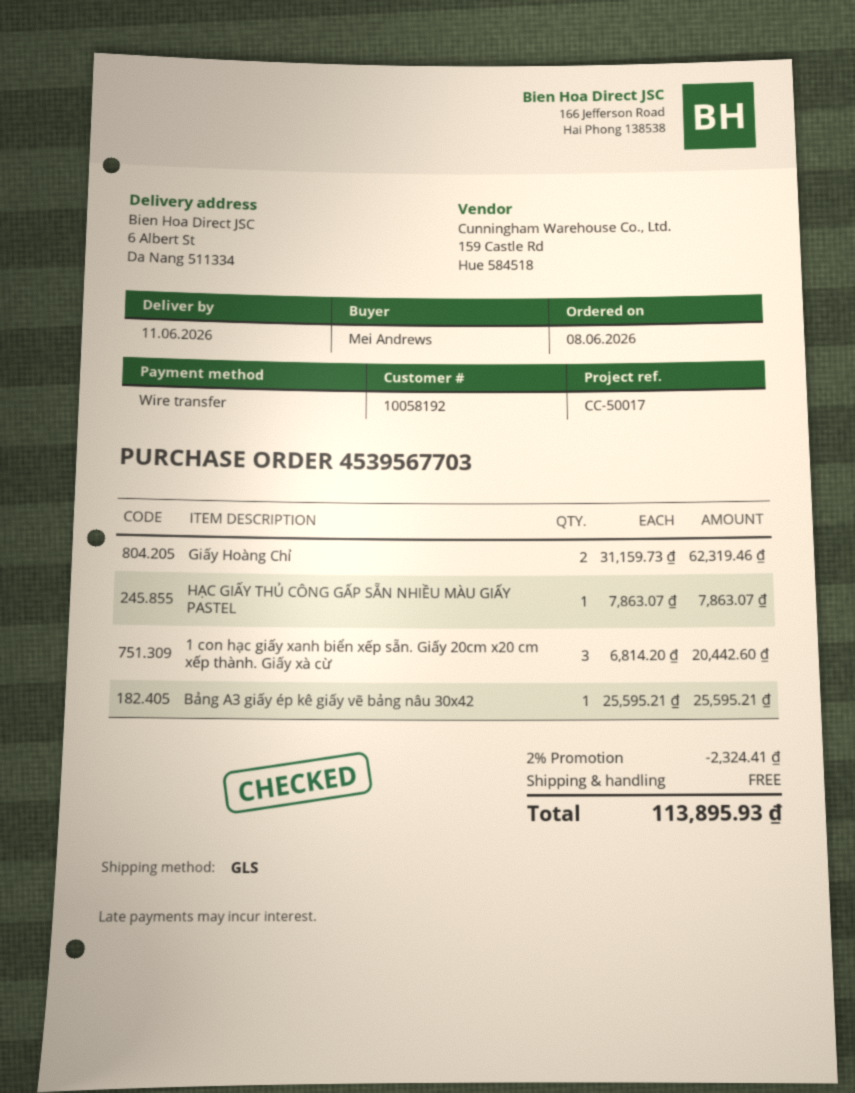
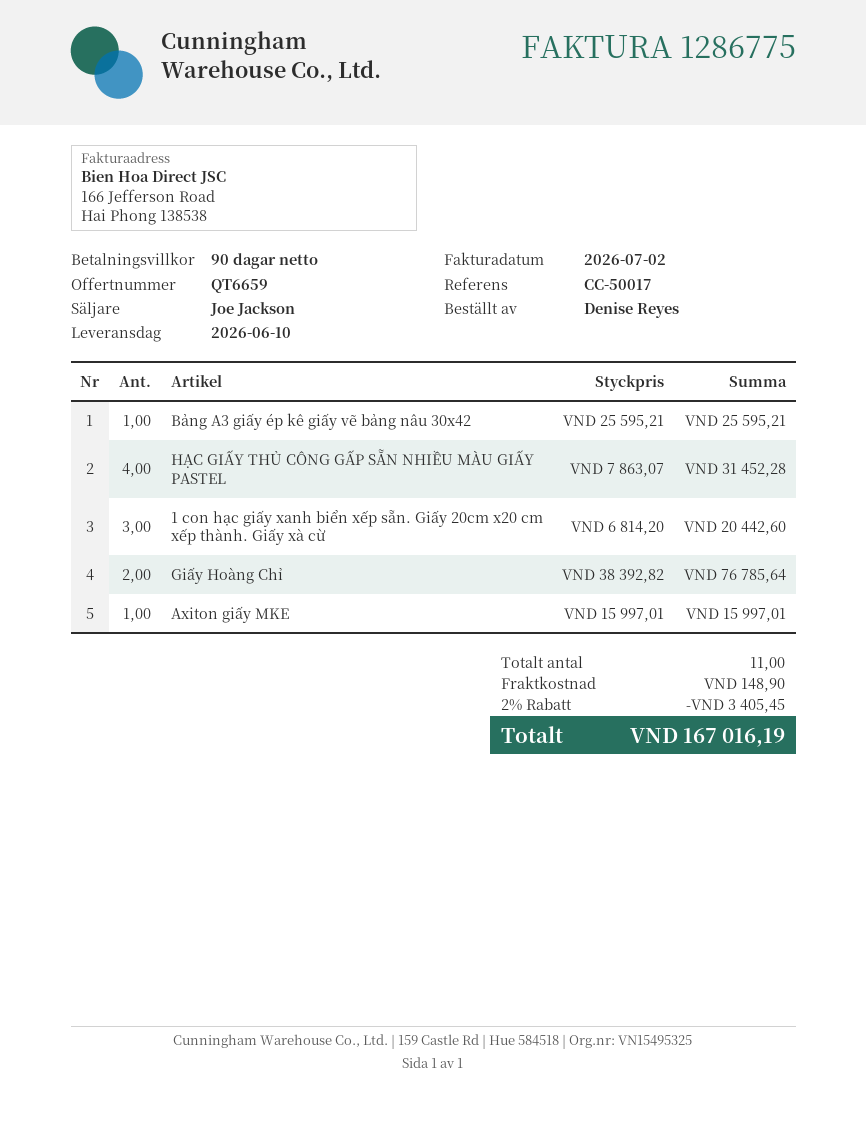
delivery date: 2026-06-11 -> 2026-06-10
ordered by: Mei Andrews -> Denise Reyes
Giấy Hoàng Chỉ: 2 x 31159.73 = 62319.46 -> 2 x 38392.82 = 76785.64
HẠC GIẤY THỦ CÔNG GẤP SẴN NHIỀU MÀU GIẤY PASTEL: 1 x 7863.07 = 7863.07 -> 4 x 7863.07 = 31452.28
Axiton giấy MKE: none -> 1 x 15997.01 = 15997.01
discount: 2% = 2324.41 -> 2% = 3405.45
shipping: 0.00 -> 148.90
total: 113895.93 -> 167016.19

